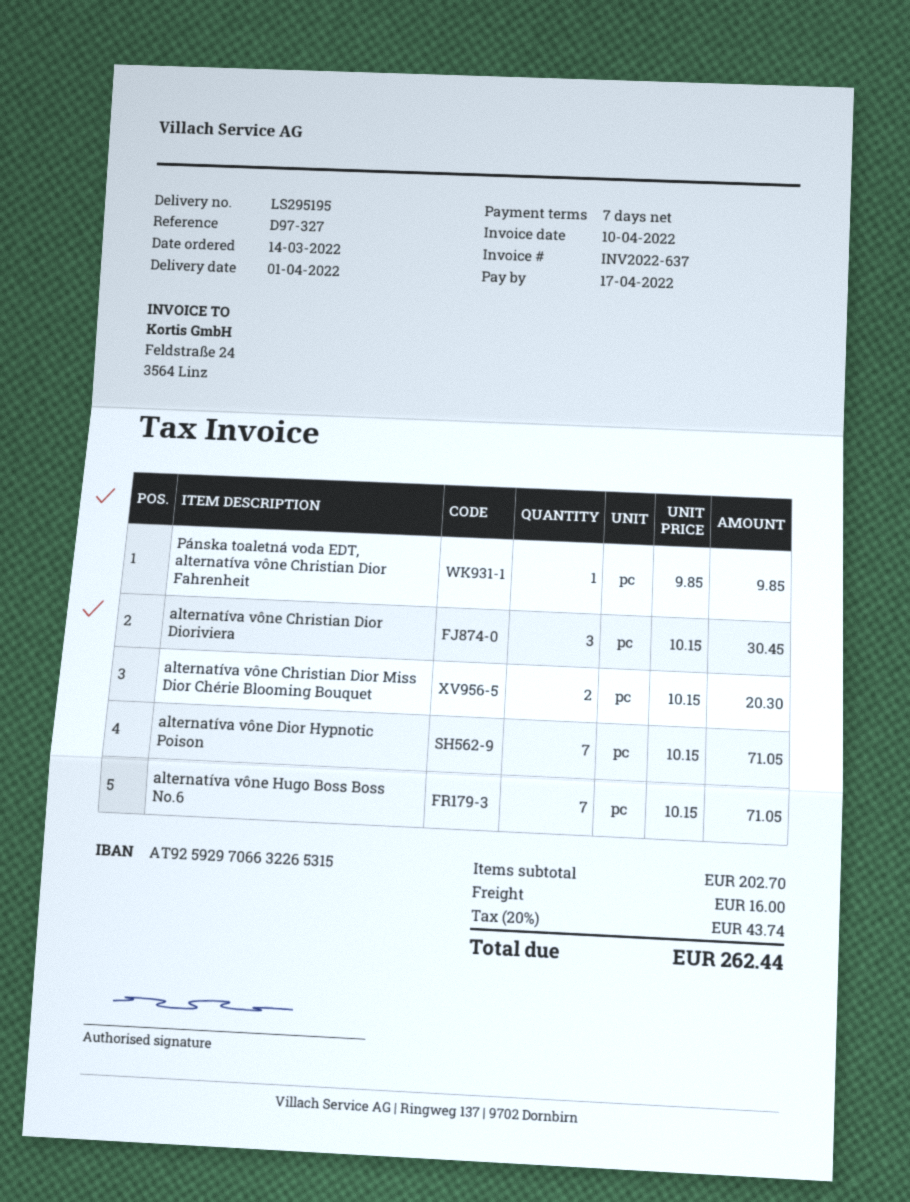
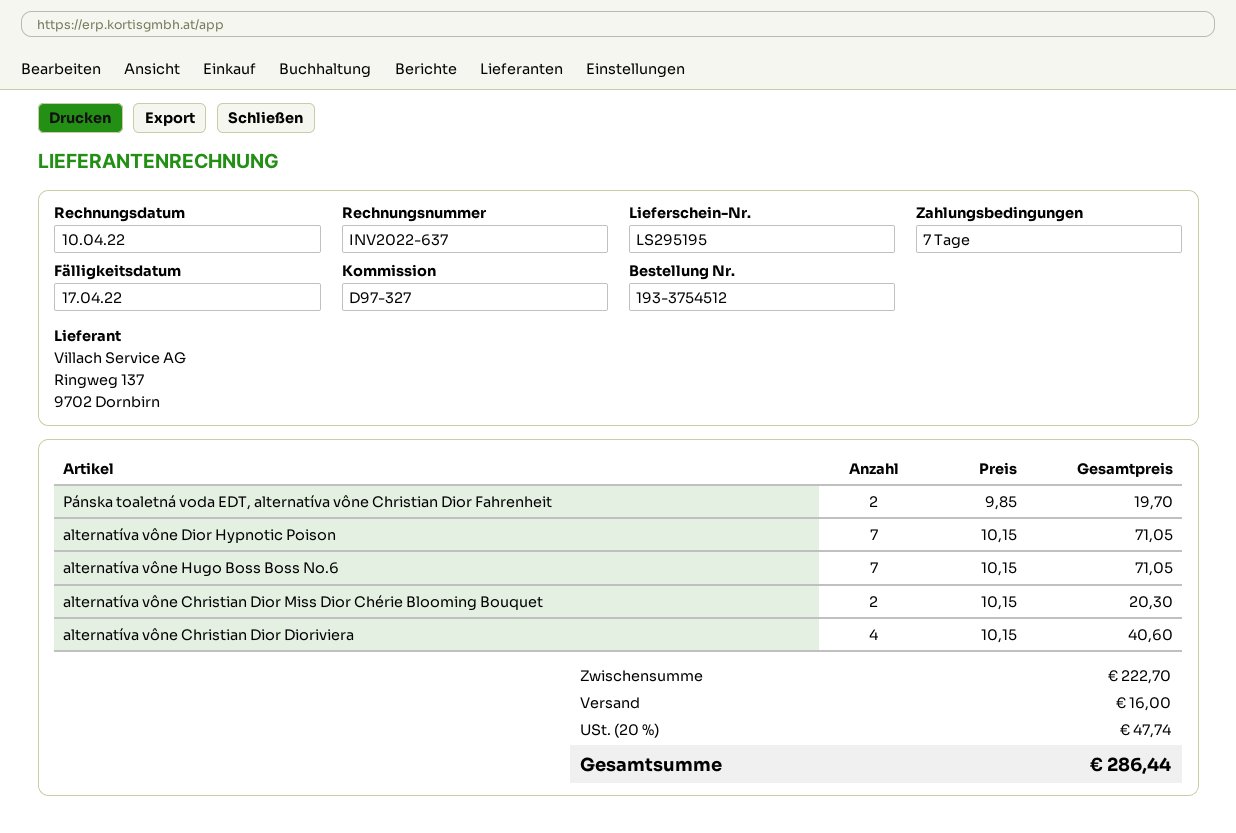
Pánska toaletná voda EDT, alternatíva vône Christian Dior Fahrenheit: 1 x 9.85 = 9.85 -> 2 x 9.85 = 19.70
alternatíva vône Christian Dior Dioriviera: 3 x 10.15 = 30.45 -> 4 x 10.15 = 40.60
subtotal: 202.70 -> 222.70
tax: 20% = 43.74 -> 20% = 47.74
total: 262.44 -> 286.44

